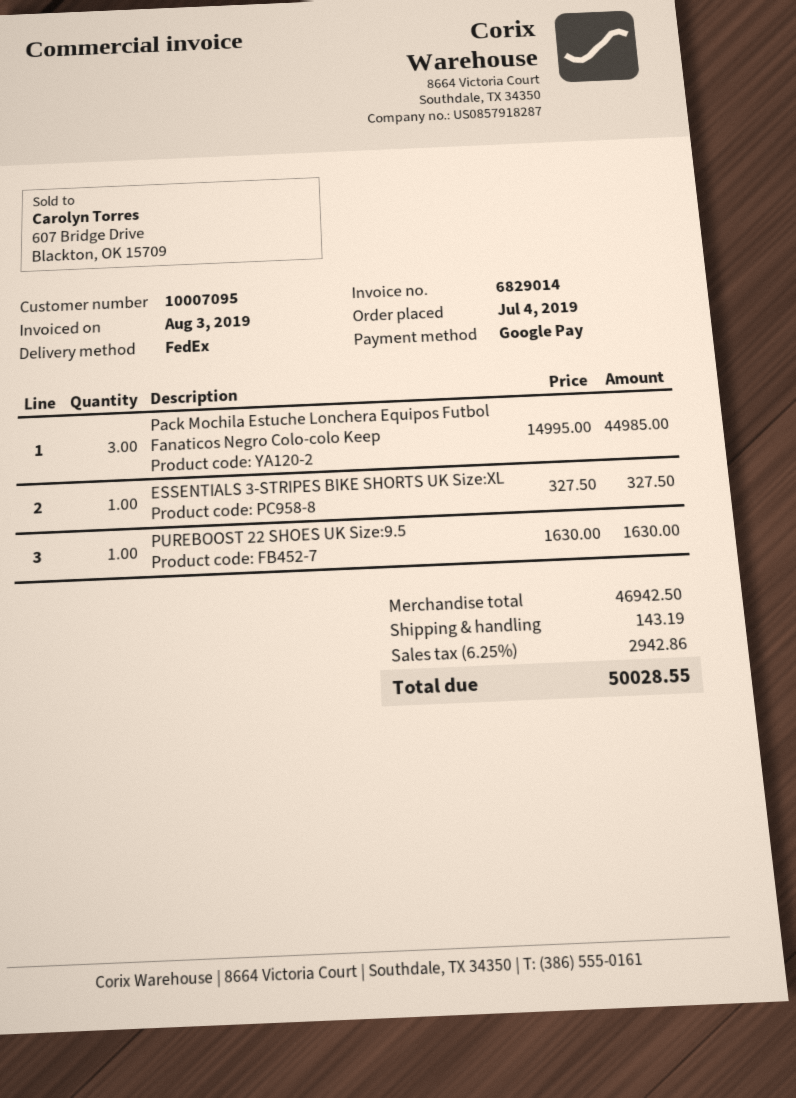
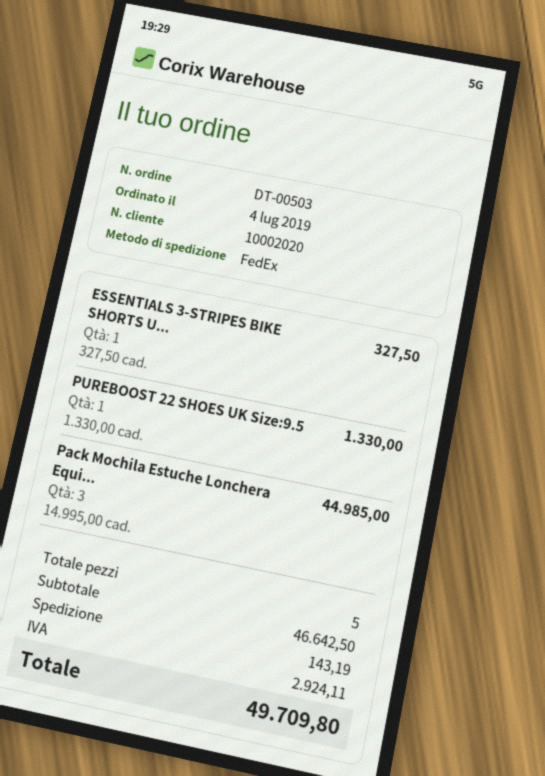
customer number: 10007095 -> 10002020
PUREBOOST 22 SHOES UK Size:9.5: 1 x 1630.00 = 1630.00 -> 1 x 1330.00 = 1330.00
subtotal: 46942.50 -> 46642.50
tax: 2942.86 -> 2924.11
total: 50028.55 -> 49709.80

